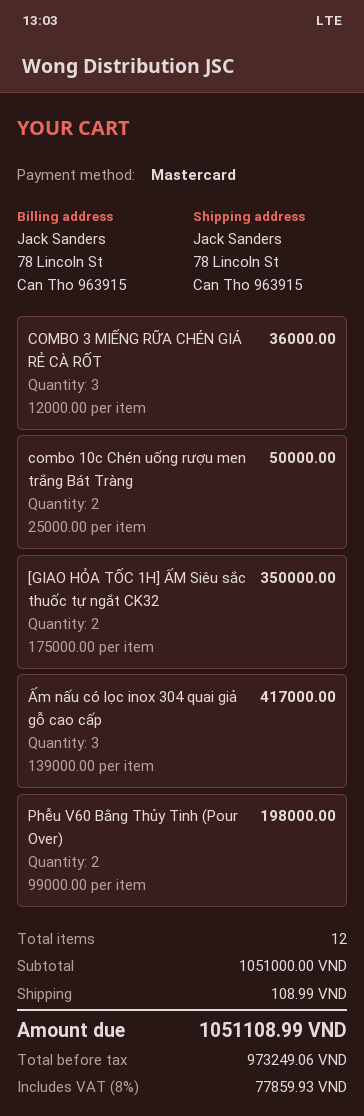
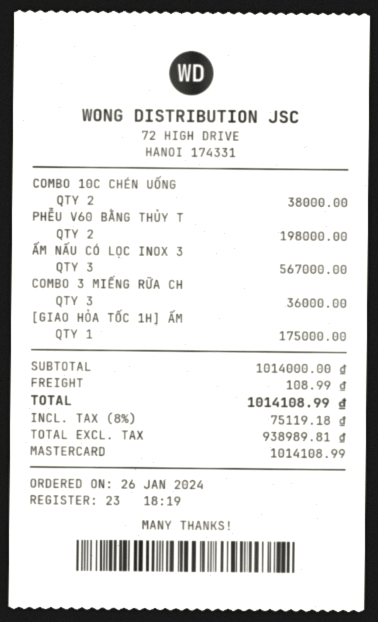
combo 10c Chén uống rượu men trắng Bát Tràng: 2 for 50000.00 -> 2 for 38000.00
[GIAO HỎA TỐC 1H] ẤM Siêu sắc thuốc tự ngắt CK32: 2 for 350000.00 -> 1 for 175000.00
Ấm nấu có lọc inox 304 quai giả gỗ cao cấp: 3 for 417000.00 -> 3 for 567000.00
subtotal: 1051000.00 -> 1014000.00
net: 973249.06 -> 938989.81
tax: 8% = 77859.93 -> 8% = 75119.18
total: 1051108.99 -> 1014108.99

